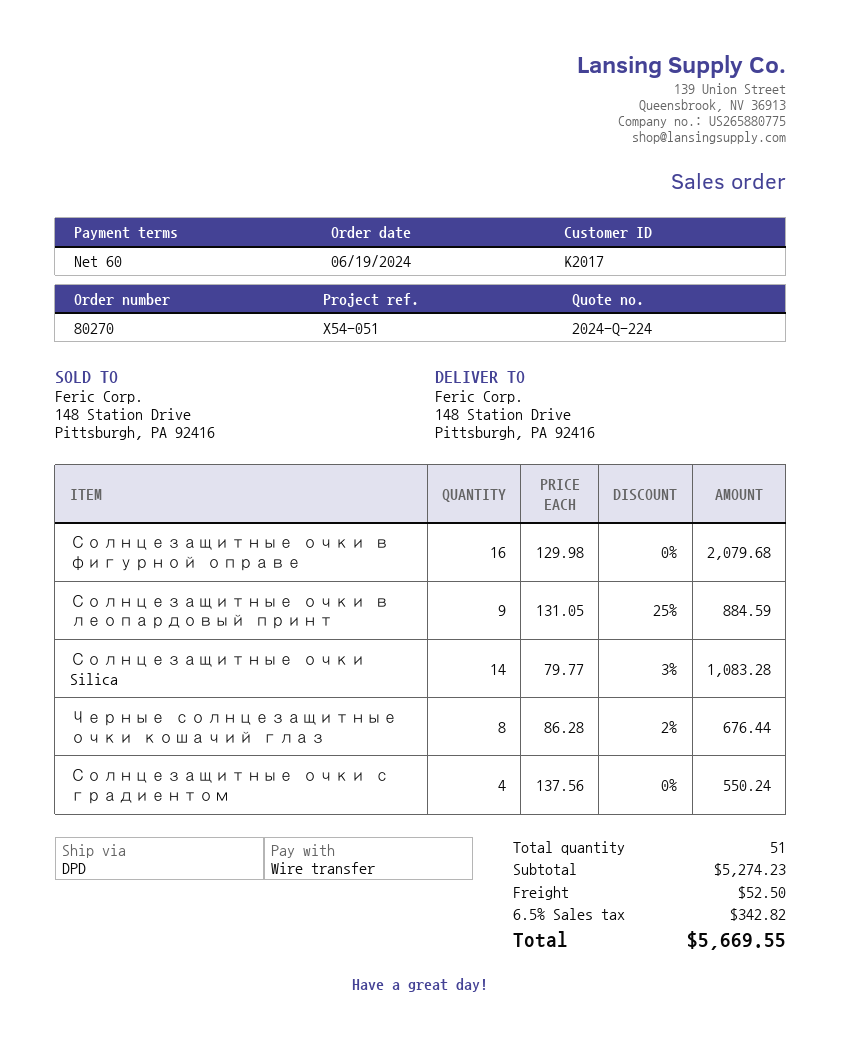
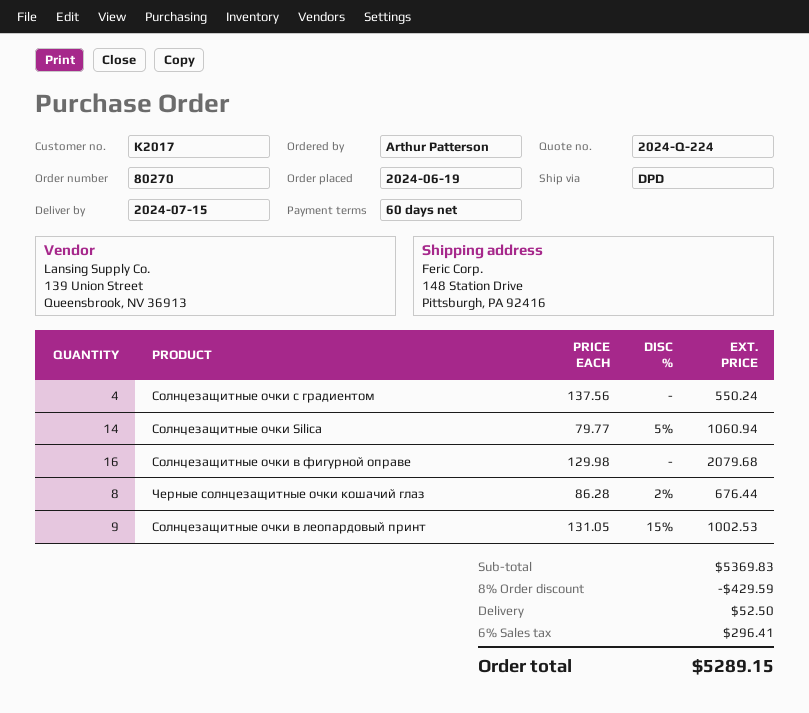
Солнцезащитные очки в леопардовый принт: 9 x 131.05 - 25% = 884.59 -> 9 x 131.05 - 15% = 1002.53
Солнцезащитные очки Silica: 14 x 79.77 - 3% = 1083.28 -> 14 x 79.77 - 5% = 1060.94
subtotal: 5274.23 -> 5369.83
discount: none -> 8% = 429.59
tax: 6.5% = 342.82 -> 6% = 296.41
total: 5669.55 -> 5289.15

